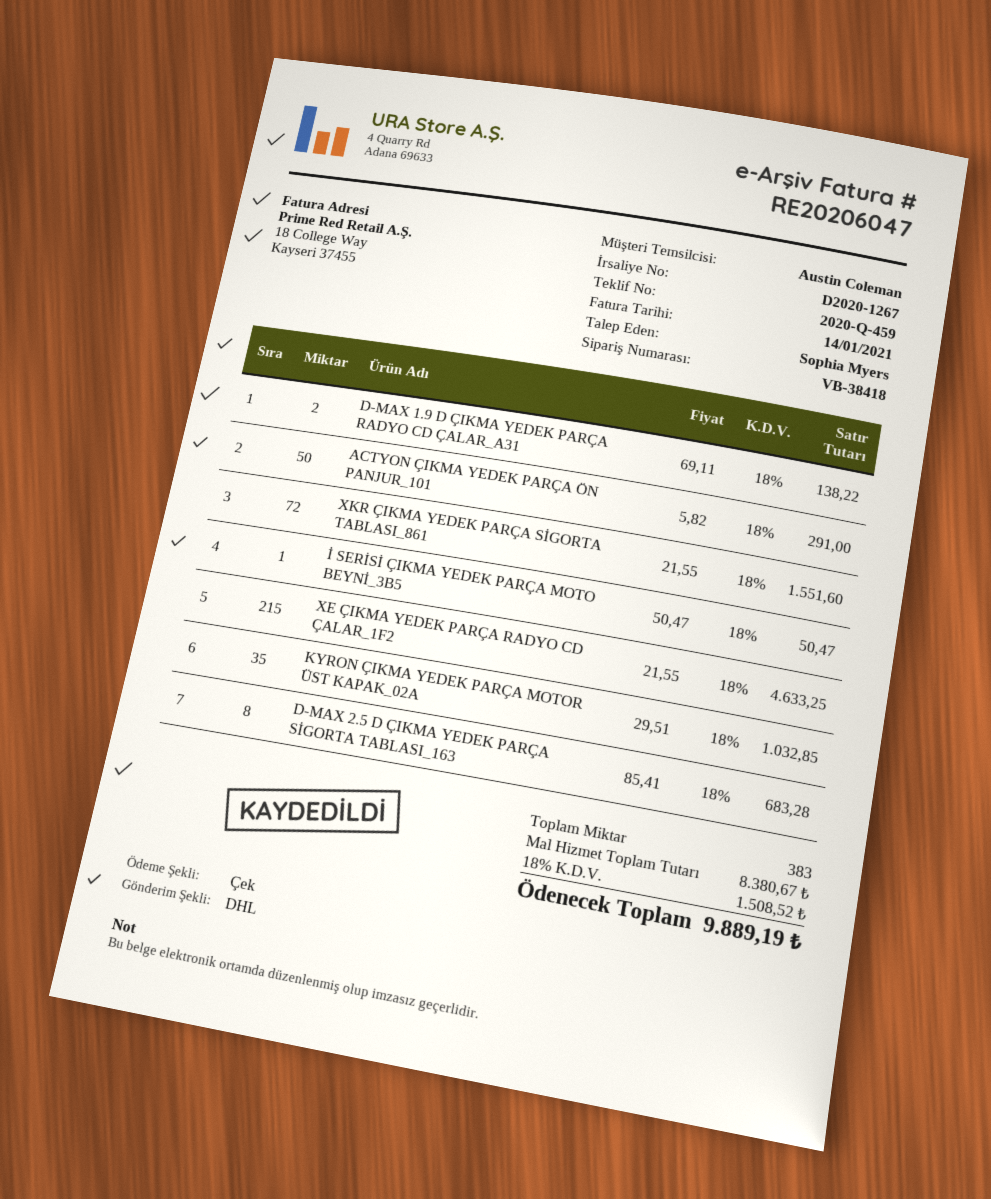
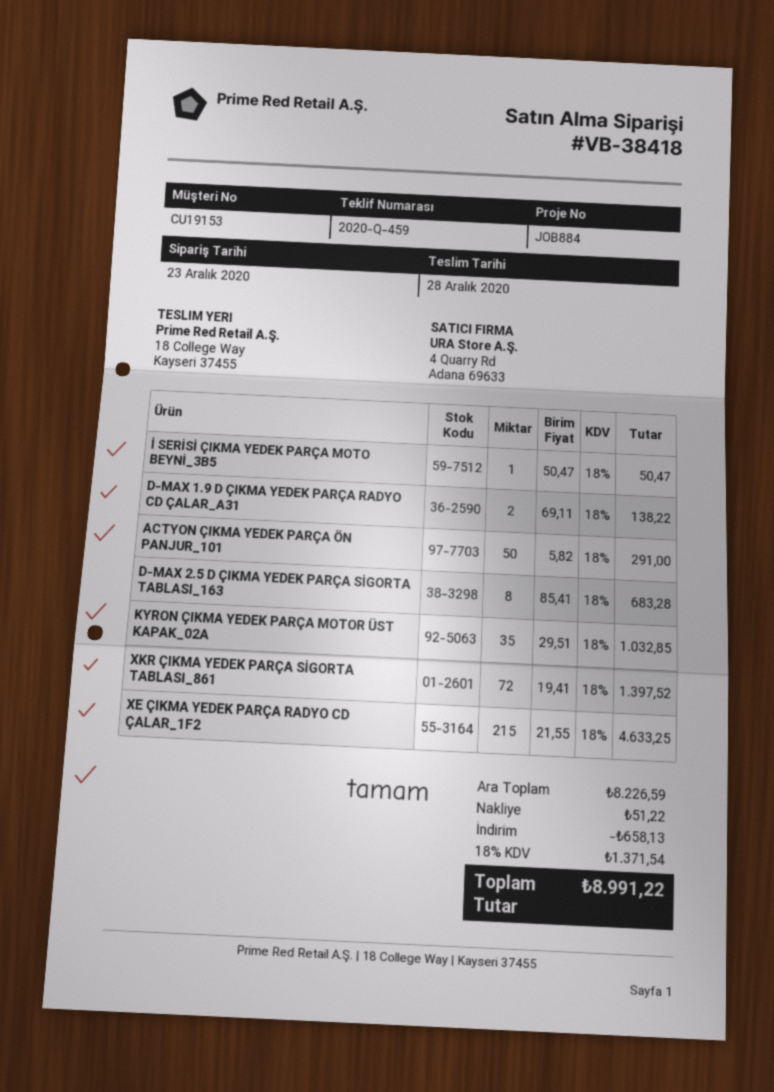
XKR ÇIKMA YEDEK PARÇA SİGORTA TABLASI_861: 72 x 21.55 = 1551.60 -> 72 x 19.41 = 1397.52
subtotal: 8380.67 -> 8226.59
discount: none -> 658.13
shipping: none -> 51.22
tax: 18% = 1508.52 -> 18% = 1371.54
total: 9889.19 -> 8991.22

